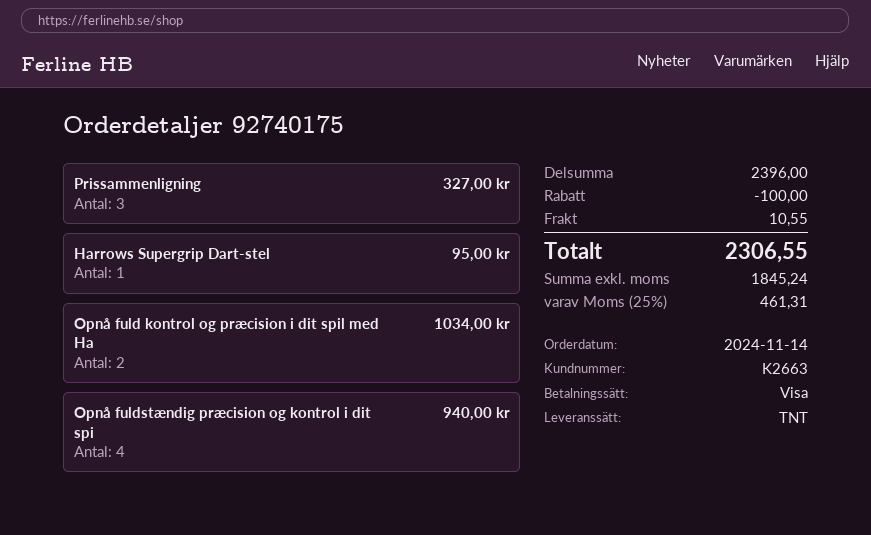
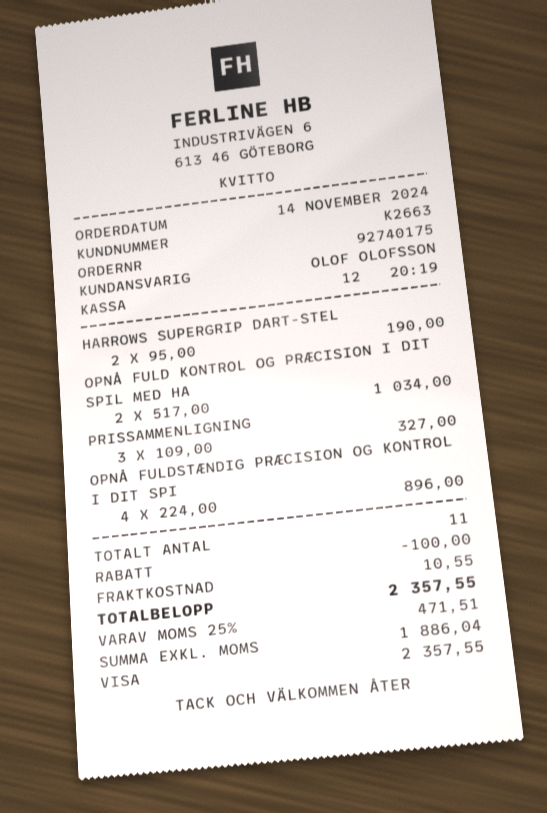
Harrows Supergrip Dart-stel: 1 for 95.00 -> 2 for 190.00
Opnå fuldstændig præcision og kontrol i dit spi: 4 for 940.00 -> 4 for 896.00
net: 1845.24 -> 1886.04
tax: 25% = 461.31 -> 25% = 471.51
total: 2306.55 -> 2357.55

